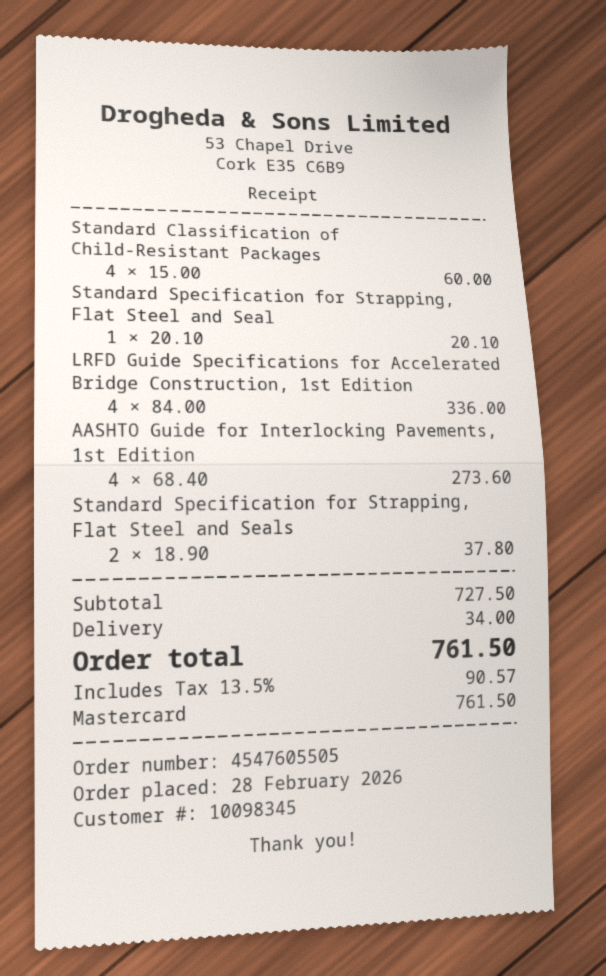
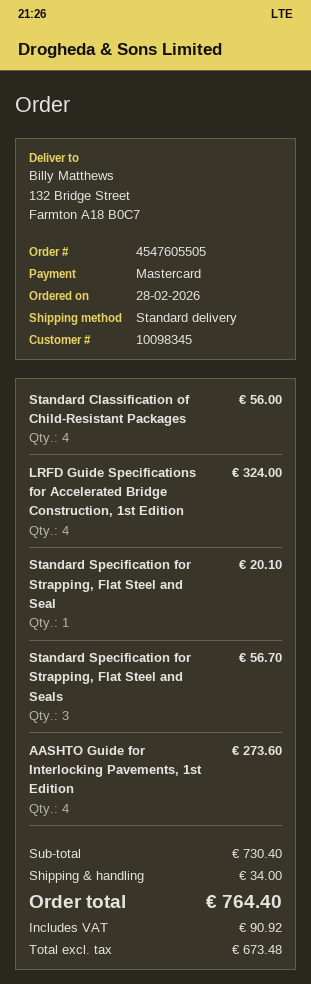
Standard Classification of Child-Resistant Packages: 4 for 60.00 -> 4 for 56.00
LRFD Guide Specifications for Accelerated Bridge Construction, 1st Edition: 4 for 336.00 -> 4 for 324.00
Standard Specification for Strapping, Flat Steel and Seals: 2 for 37.80 -> 3 for 56.70
subtotal: 727.50 -> 730.40
tax: 90.57 -> 90.92
total: 761.50 -> 764.40

